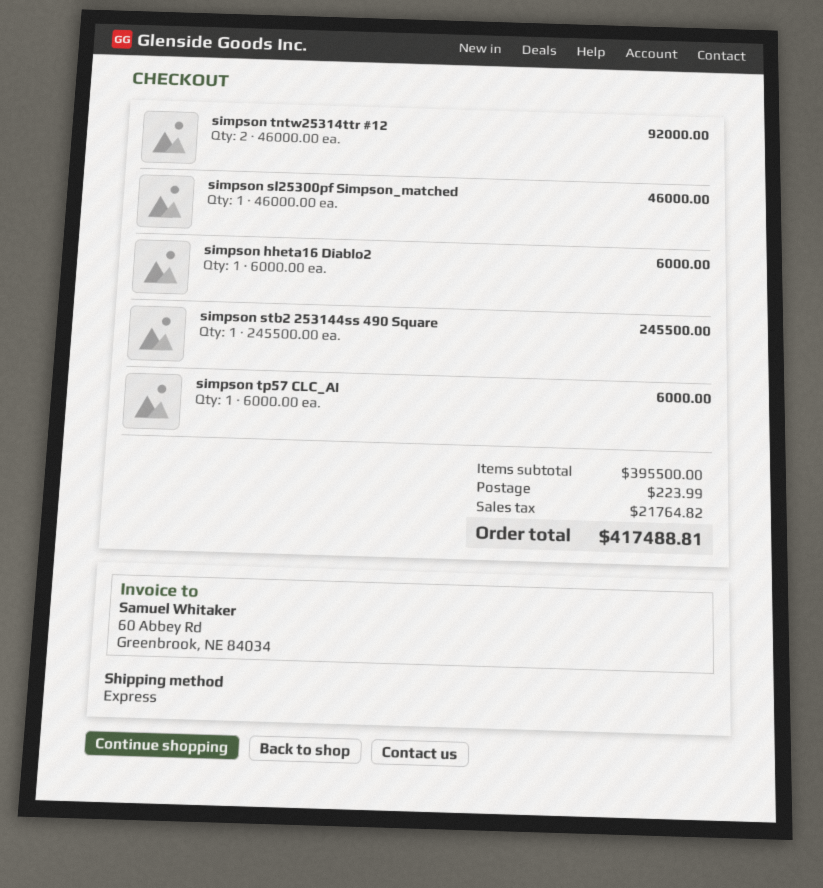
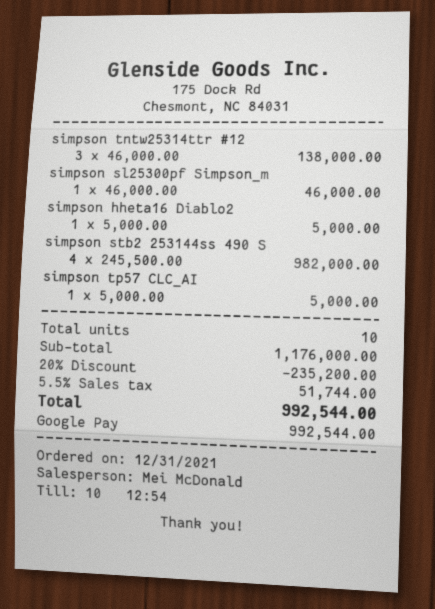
simpson tntw25314ttr #12: 2 x 46000.00 = 92000.00 -> 3 x 46000.00 = 138000.00
simpson hheta16 Diablo2: 1 x 6000.00 = 6000.00 -> 1 x 5000.00 = 5000.00
simpson stb2 253144ss 490 Square: 1 x 245500.00 = 245500.00 -> 4 x 245500.00 = 982000.00
simpson tp57 CLC_AI: 1 x 6000.00 = 6000.00 -> 1 x 5000.00 = 5000.00
subtotal: 395500.00 -> 1176000.00
discount: none -> 20% = 235200.00
shipping: 223.99 -> none
tax: 21764.82 -> 51744.00
total: 417488.81 -> 992544.00

